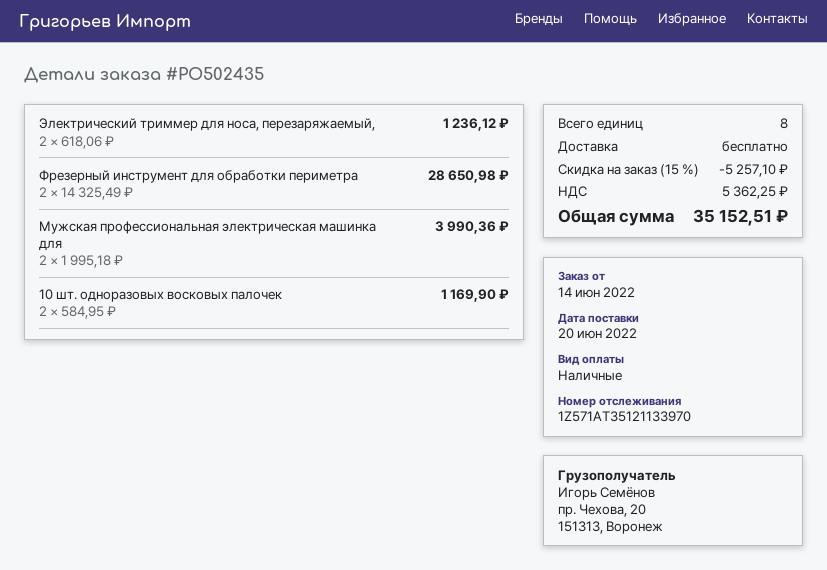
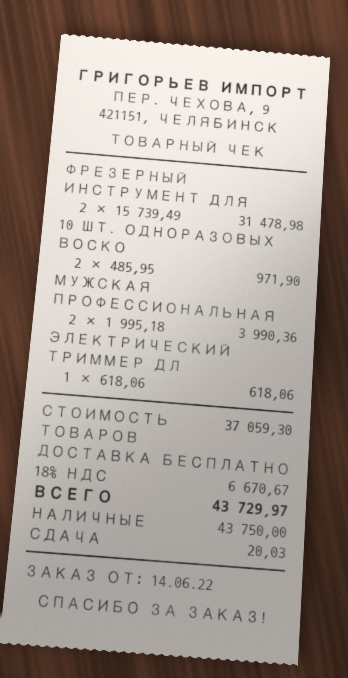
Электрический триммер для носа, перезаряжаемый,: 2 x 618.06 = 1236.12 -> 1 x 618.06 = 618.06
Фрезерный инструмент для обработки периметра: 2 x 14325.49 = 28650.98 -> 2 x 15739.49 = 31478.98
10 шт. одноразовых восковых палочек: 2 x 584.95 = 1169.90 -> 2 x 485.95 = 971.90
discount: 15% = 5257.10 -> none
tax: 5362.25 -> 6670.67
total: 35152.51 -> 43729.97

